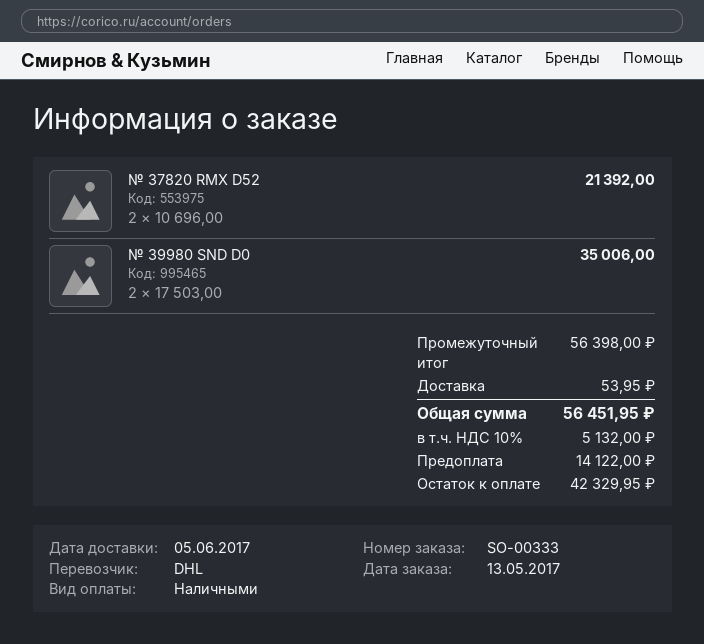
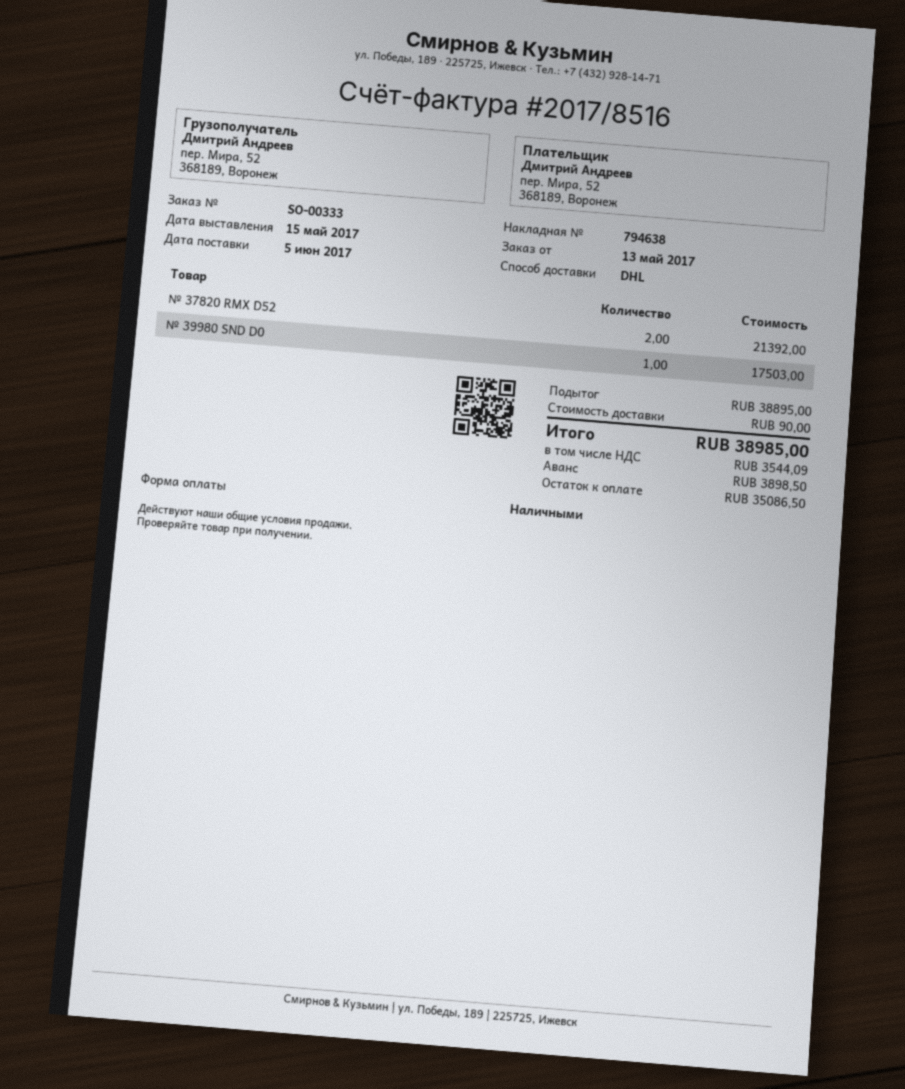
№ 39980 SND D0: 2 for 35006.00 -> 1 for 17503.00
subtotal: 56398.00 -> 38895.00
shipping: 53.95 -> 90.00
tax: 5132.00 -> 3544.09
total: 56451.95 -> 38985.00
deposit: 14122.00 -> 3898.50
balance: 42329.95 -> 35086.50

